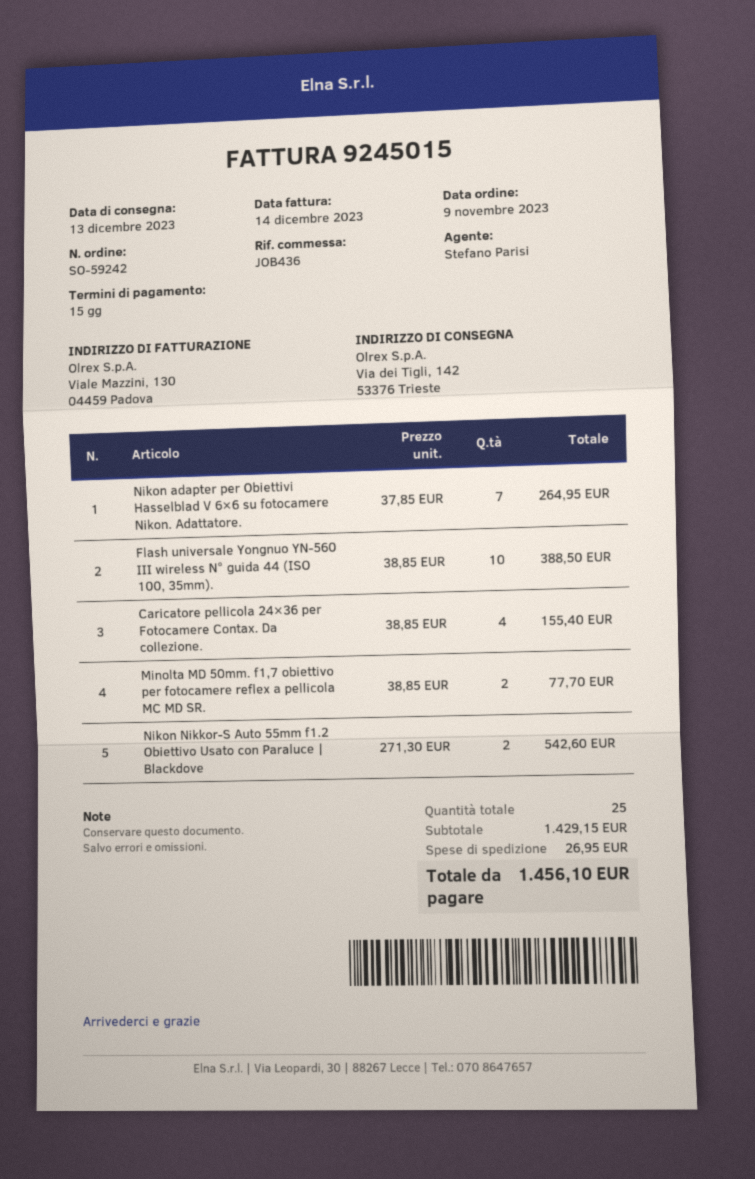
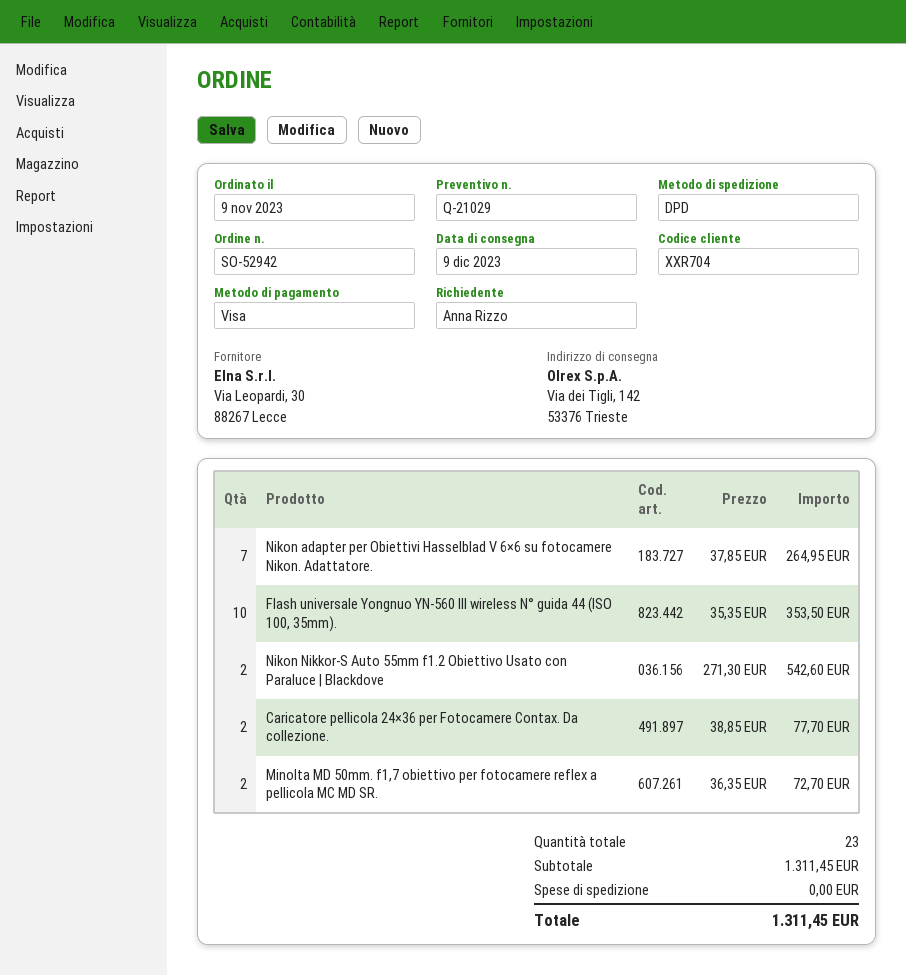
order number: SO-59242 -> SO-52942
delivery date: 2023-12-13 -> 2023-12-09
Flash universale Yongnuo YN-560 III wireless N° guida 44 (ISO 100, 35mm).: 10 x 38.85 = 388.50 -> 10 x 35.35 = 353.50
Caricatore pellicola 24×36 per Fotocamere Contax. Da collezione.: 4 x 38.85 = 155.40 -> 2 x 38.85 = 77.70
Minolta MD 50mm. f1,7 obiettivo per fotocamere reflex a pellicola MC MD SR.: 2 x 38.85 = 77.70 -> 2 x 36.35 = 72.70
total quantity: 25 -> 23
subtotal: 1429.15 -> 1311.45
shipping: 26.95 -> 0.00
total: 1456.10 -> 1311.45

